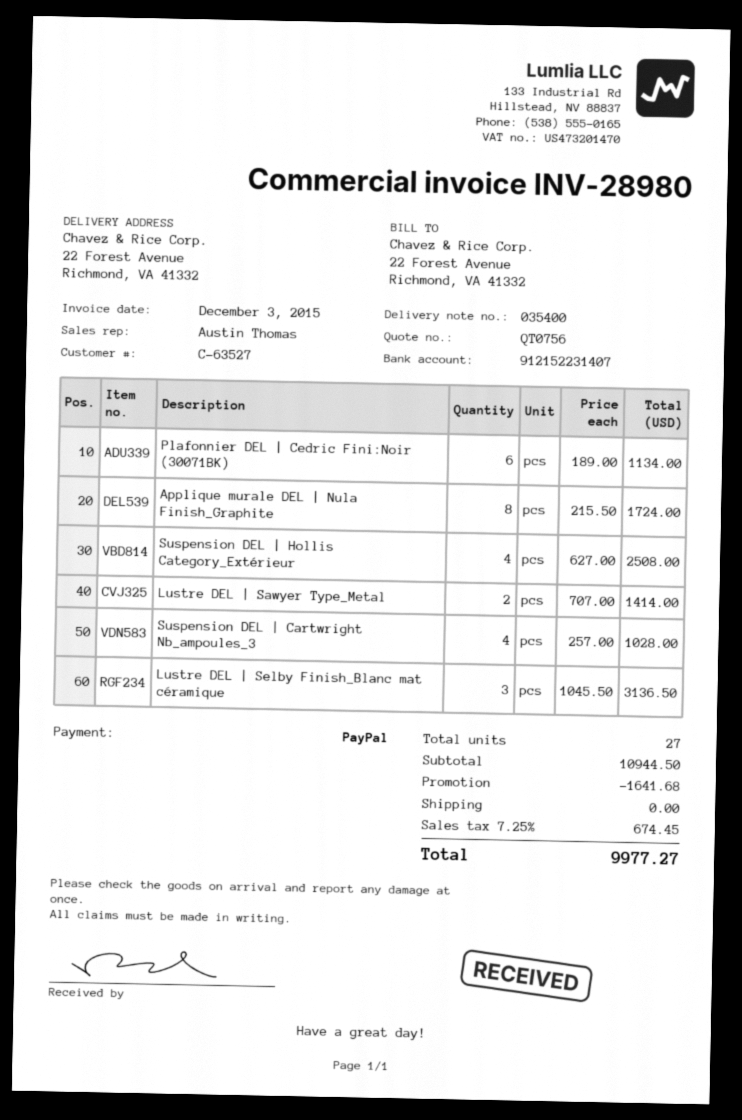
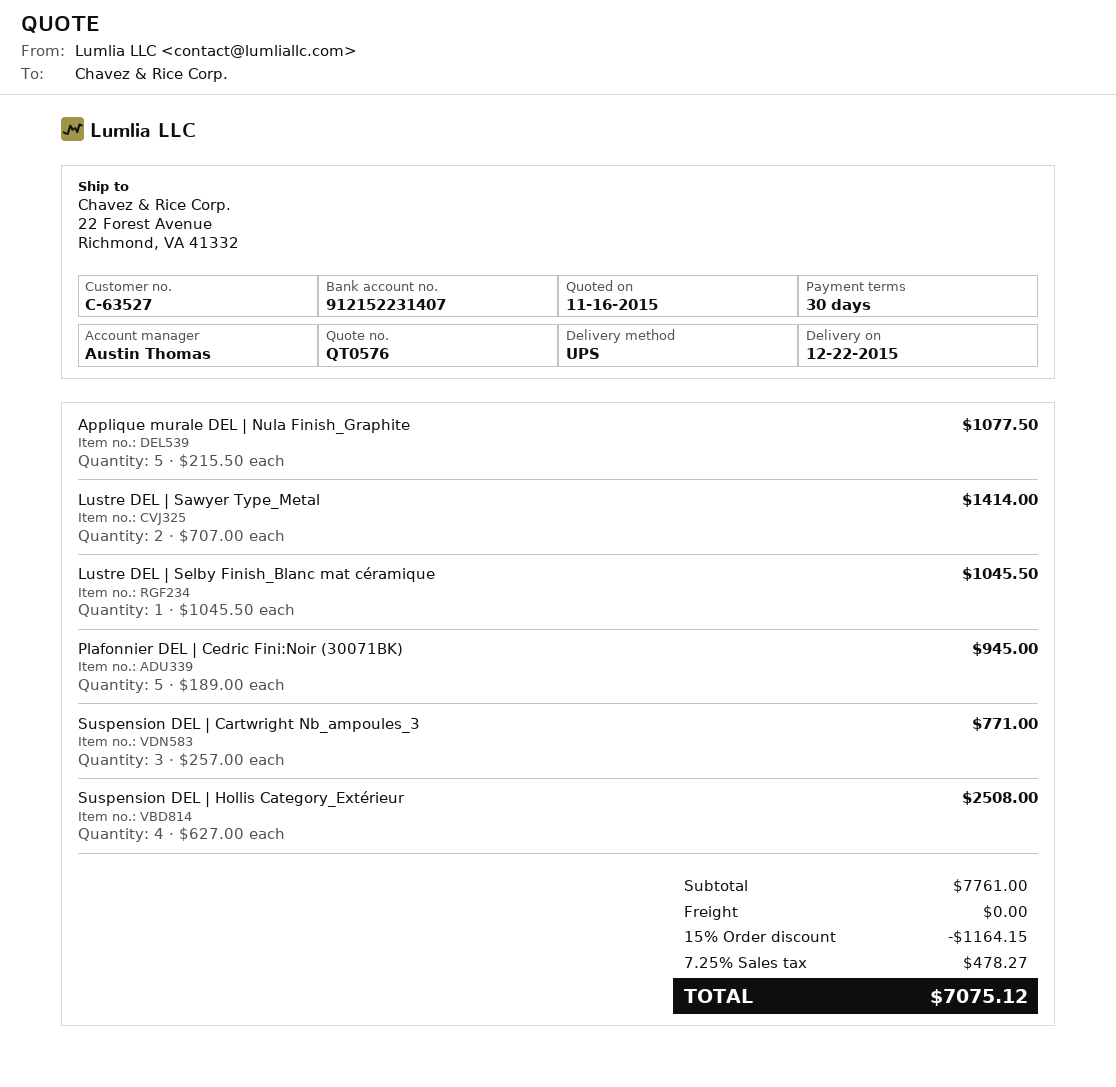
quote number: QT0756 -> QT0576
Plafonnier DEL | Cedric Fini:Noir (30071BK): 6 x 189.00 = 1134.00 -> 5 x 189.00 = 945.00
Applique murale DEL | Nula Finish_Graphite: 8 x 215.50 = 1724.00 -> 5 x 215.50 = 1077.50
Suspension DEL | Cartwright Nb_ampoules_3: 4 x 257.00 = 1028.00 -> 3 x 257.00 = 771.00
Lustre DEL | Selby Finish_Blanc mat céramique: 3 x 1045.50 = 3136.50 -> 1 x 1045.50 = 1045.50
subtotal: 10944.50 -> 7761.00
discount: 1641.68 -> 1164.15
tax: 7.25% = 674.45 -> 7.25% = 478.27
total: 9977.27 -> 7075.12

